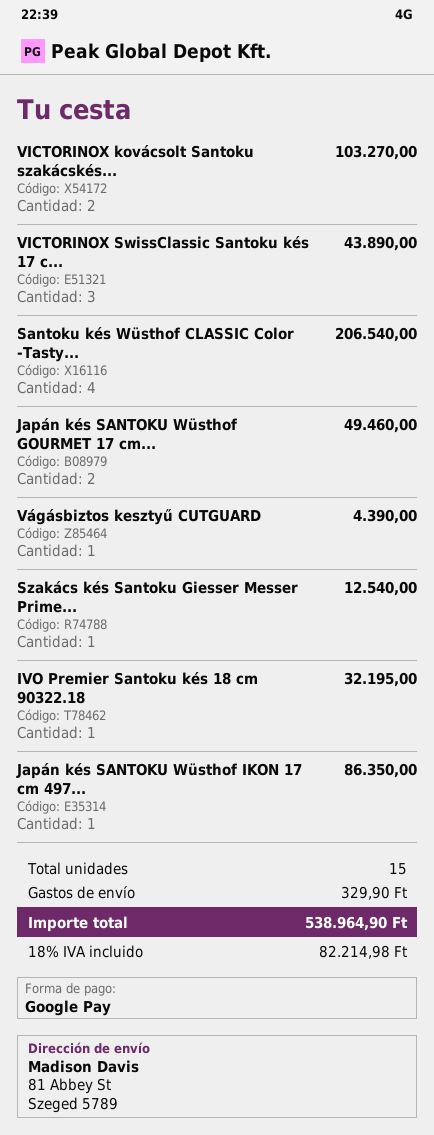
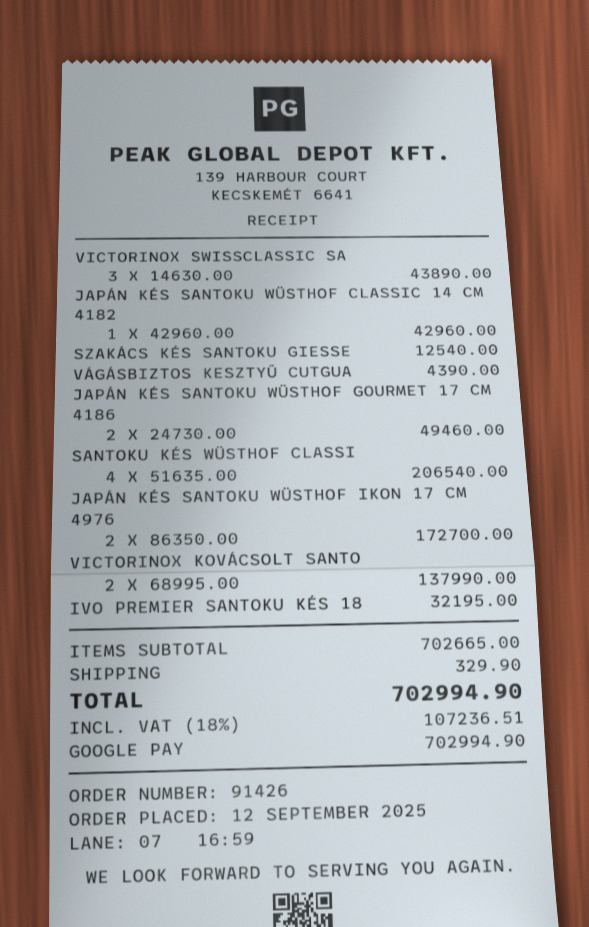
VICTORINOX kovácsolt Santoku szakácskés...: 2 for 103270.00 -> 2 for 137990.00
Japán kés SANTOKU Wüsthof IKON 17 cm 497...: 1 for 86350.00 -> 2 for 172700.00
JAPÁN KÉS SANTOKU WÜSTHOF CLASSIC 14 CM 4182: none -> 1 for 42960.00
tax: 18% = 82214.98 -> 18% = 107236.51
total: 538964.90 -> 702994.90

